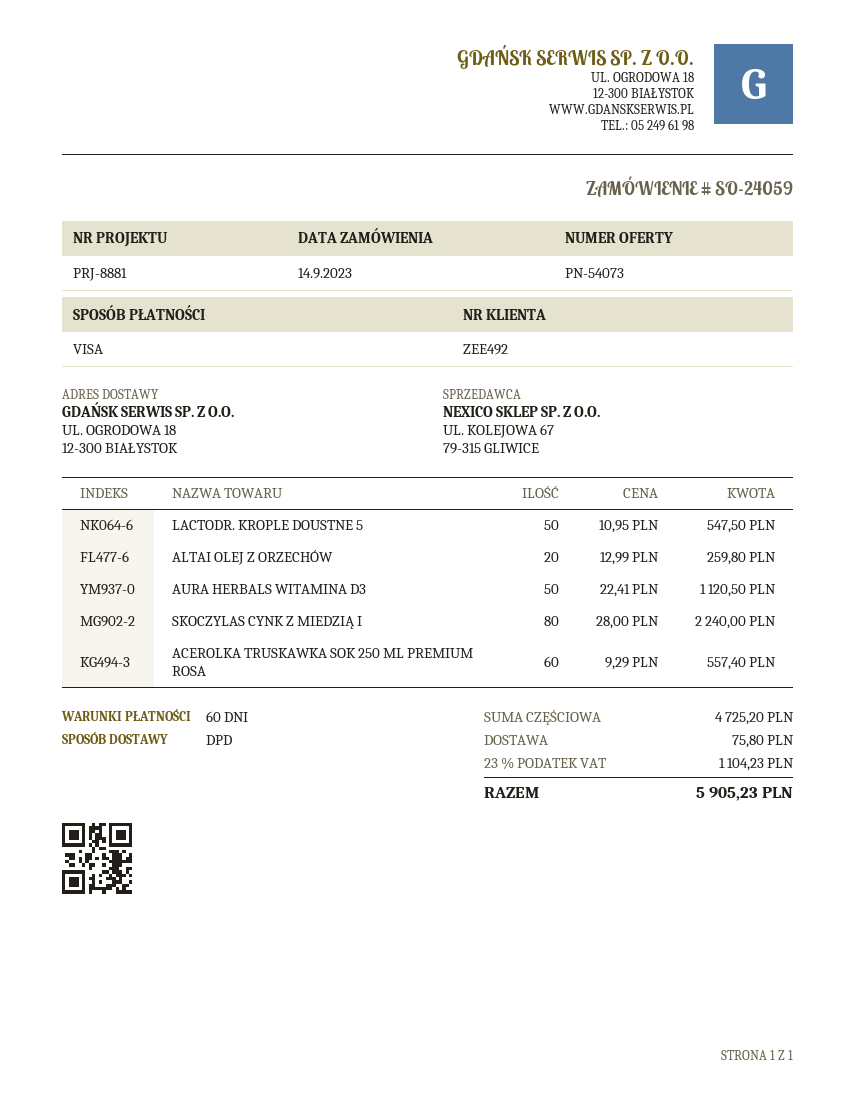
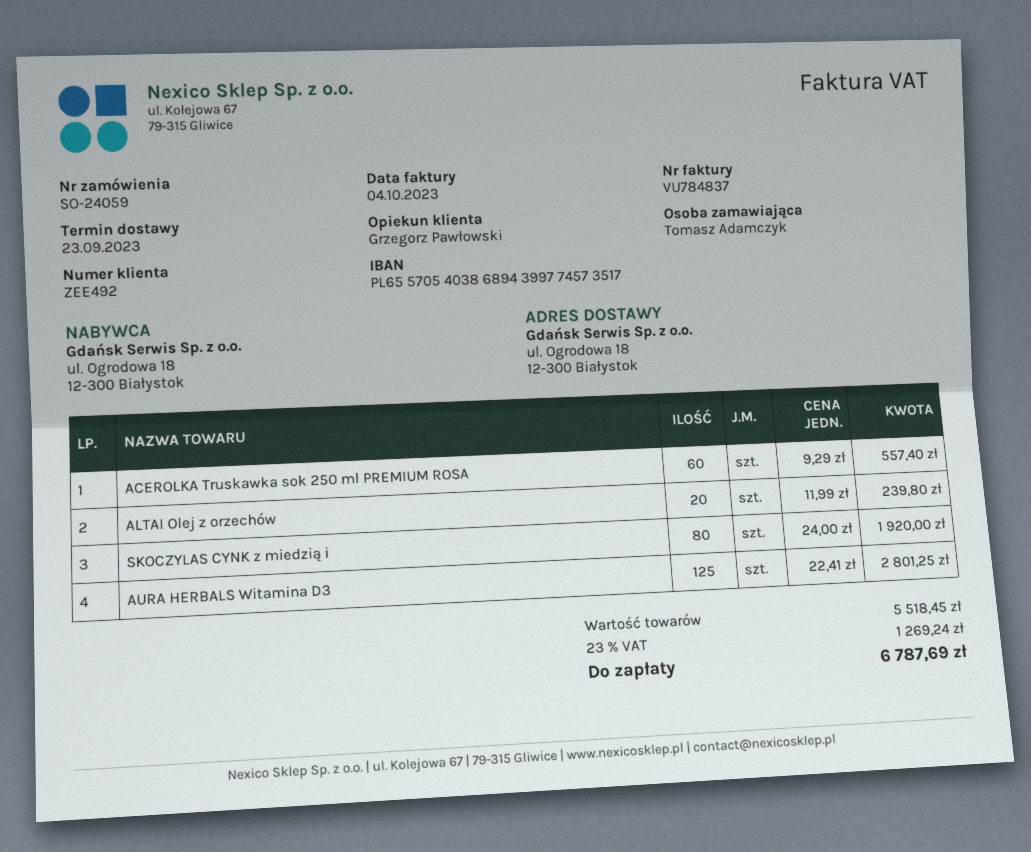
LACTODR. KROPLE DOUSTNE 5: 50 x 10.95 = 547.50 -> none
ALTAI OLEJ Z ORZECHÓW: 20 x 12.99 = 259.80 -> 20 x 11.99 = 239.80
AURA HERBALS WITAMINA D3: 50 x 22.41 = 1120.50 -> 125 x 22.41 = 2801.25
SKOCZYLAS CYNK Z MIEDZIĄ I: 80 x 28.00 = 2240.00 -> 80 x 24.00 = 1920.00
subtotal: 4725.20 -> 5518.45
shipping: 75.80 -> none
tax: 23% = 1104.23 -> 23% = 1269.24
total: 5905.23 -> 6787.69

